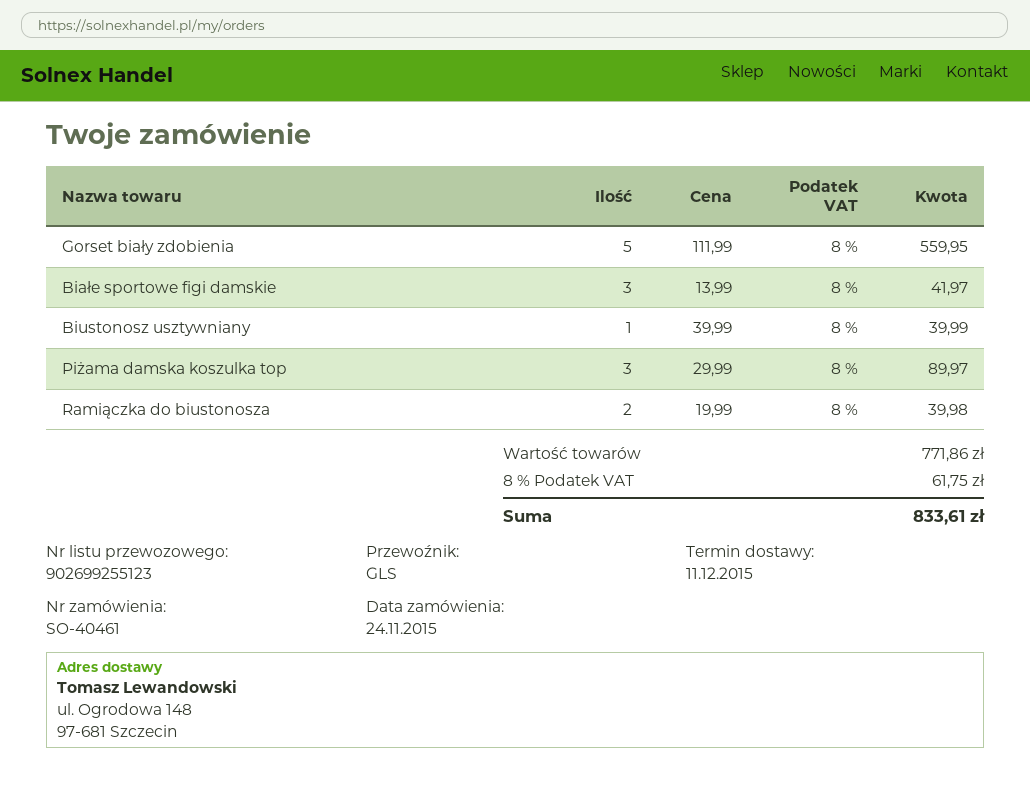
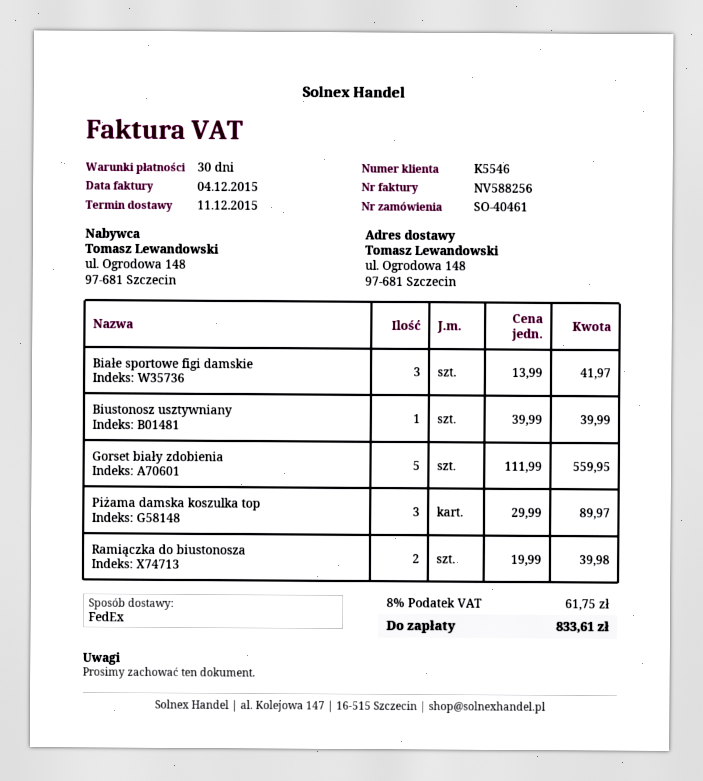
shipping method: GLS -> FedEx

